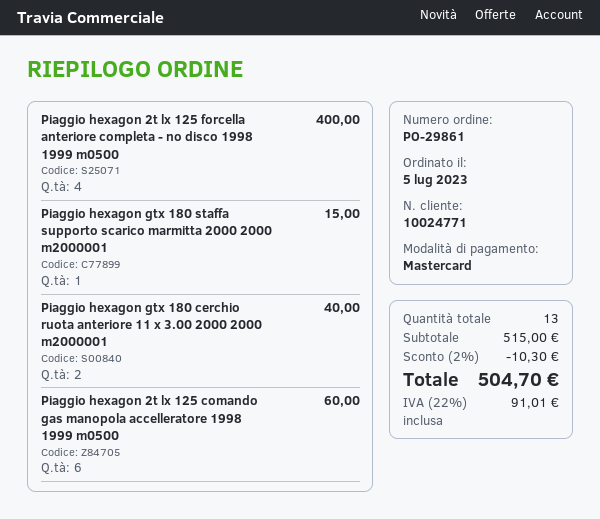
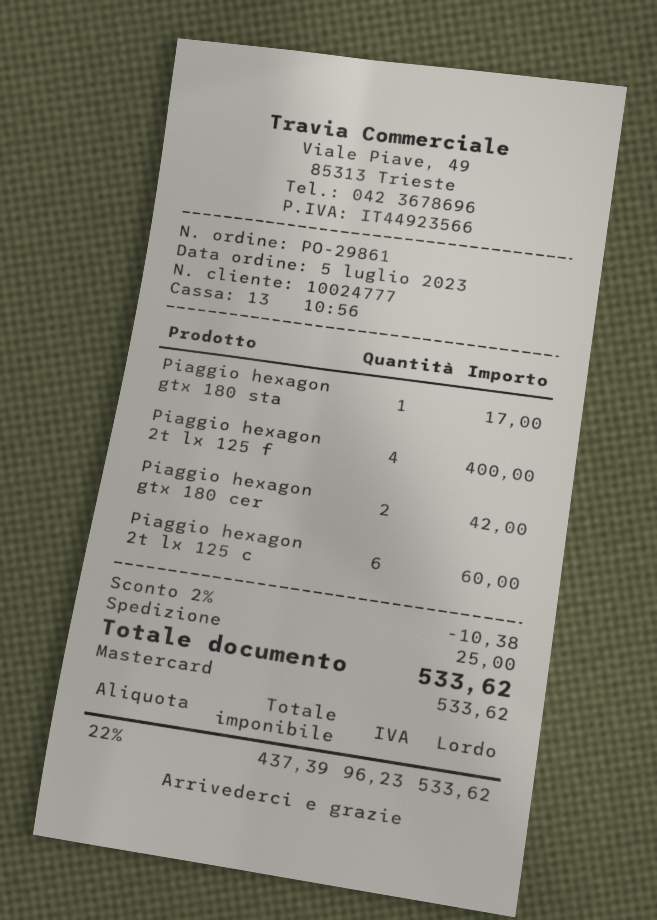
customer number: 10024771 -> 10024777
Piaggio hexagon gtx 180 staffa supporto scarico marmitta 2000 2000 m2000001: 1 for 15.00 -> 1 for 17.00
Piaggio hexagon gtx 180 cerchio ruota anteriore 11 x 3.00 2000 2000 m2000001: 2 for 40.00 -> 2 for 42.00
discount: 2% = 10.30 -> 2% = 10.38
shipping: none -> 25.00
tax: 22% = 91.01 -> 22% = 96.23
total: 504.70 -> 533.62

